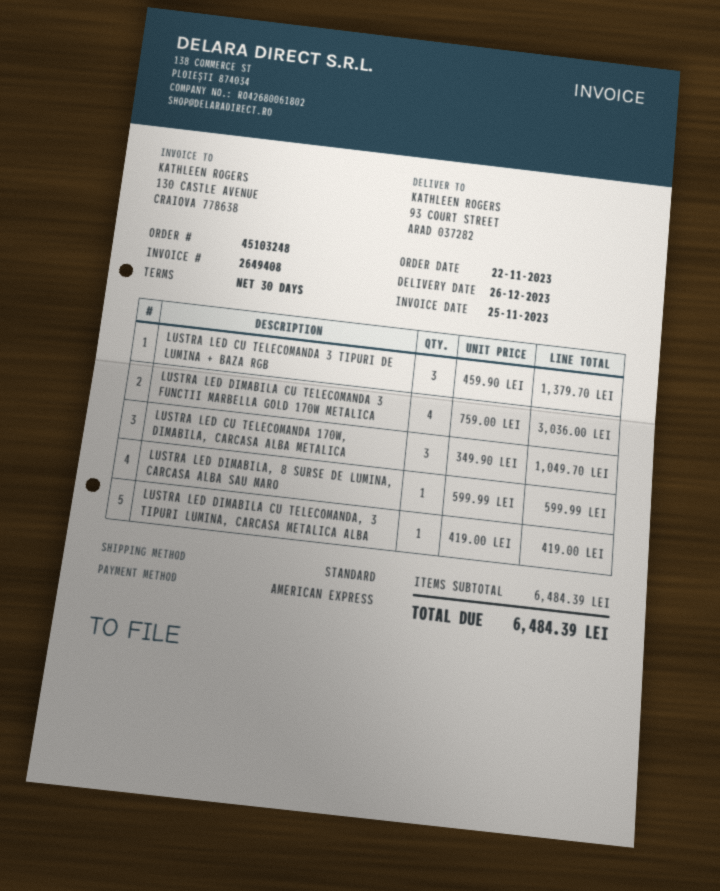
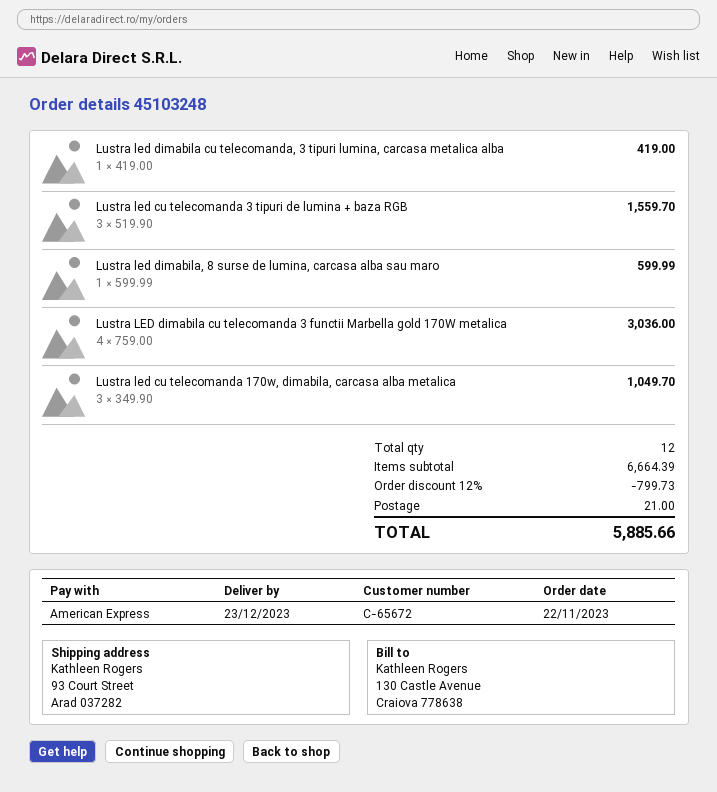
delivery date: 2023-12-26 -> 2023-12-23
LUSTRA LED CU TELECOMANDA 3 TIPURI DE LUMINA + BAZA RGB: 3 x 459.90 = 1379.70 -> 3 x 519.90 = 1559.70
subtotal: 6484.39 -> 6664.39
discount: none -> 12% = 799.73
shipping: none -> 21.00
total: 6484.39 -> 5885.66

